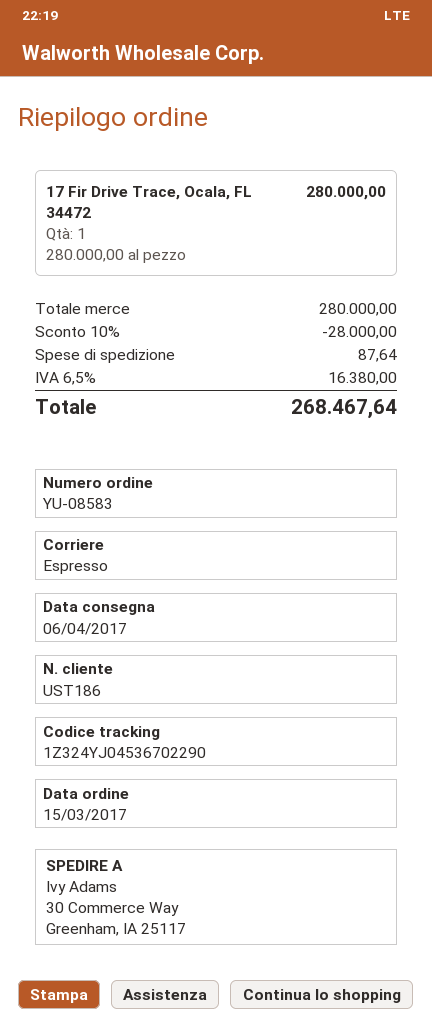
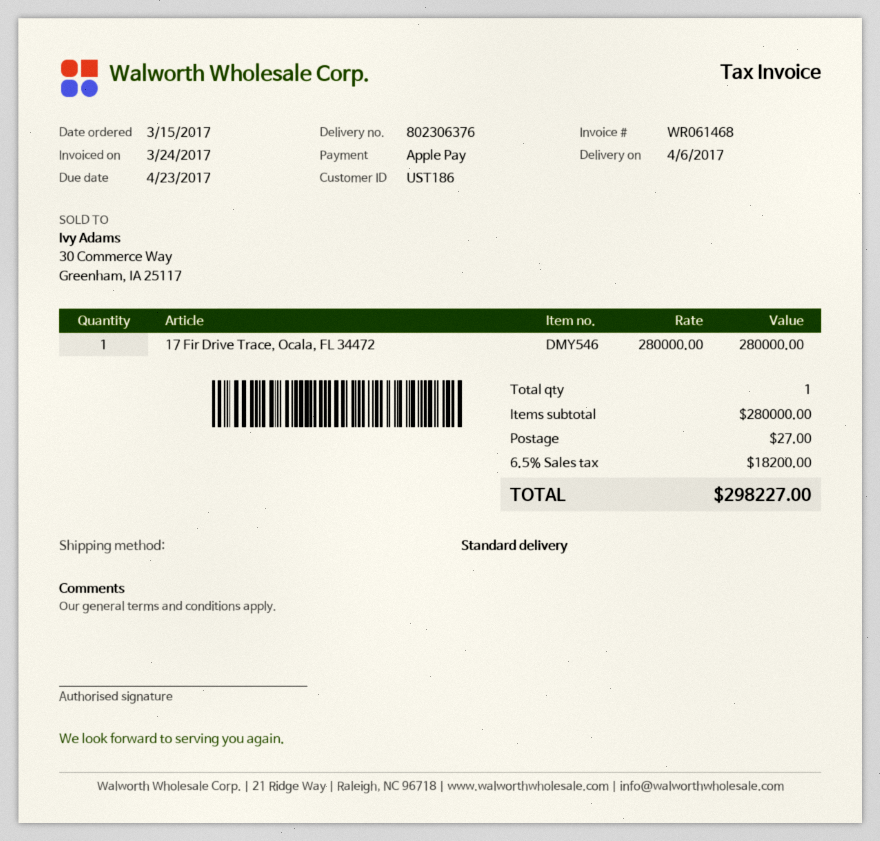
shipping method: express -> standard
discount: 10% = 28000.00 -> none
shipping: 87.64 -> 27.00
tax: 6.5% = 16380.00 -> 6.5% = 18200.00
total: 268467.64 -> 298227.00

